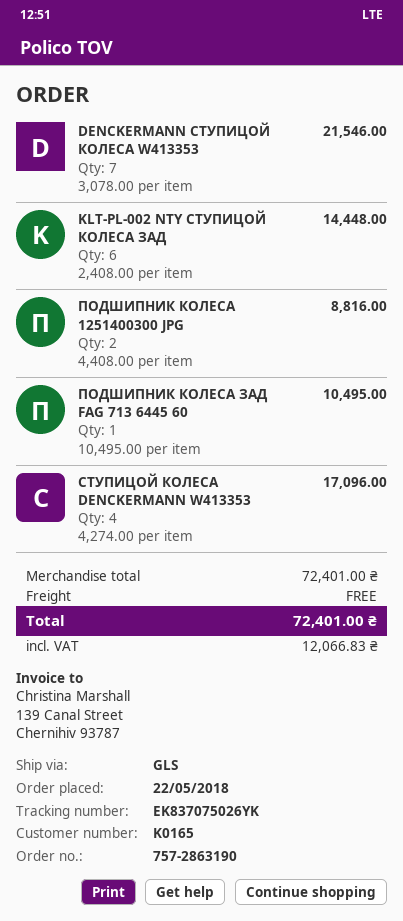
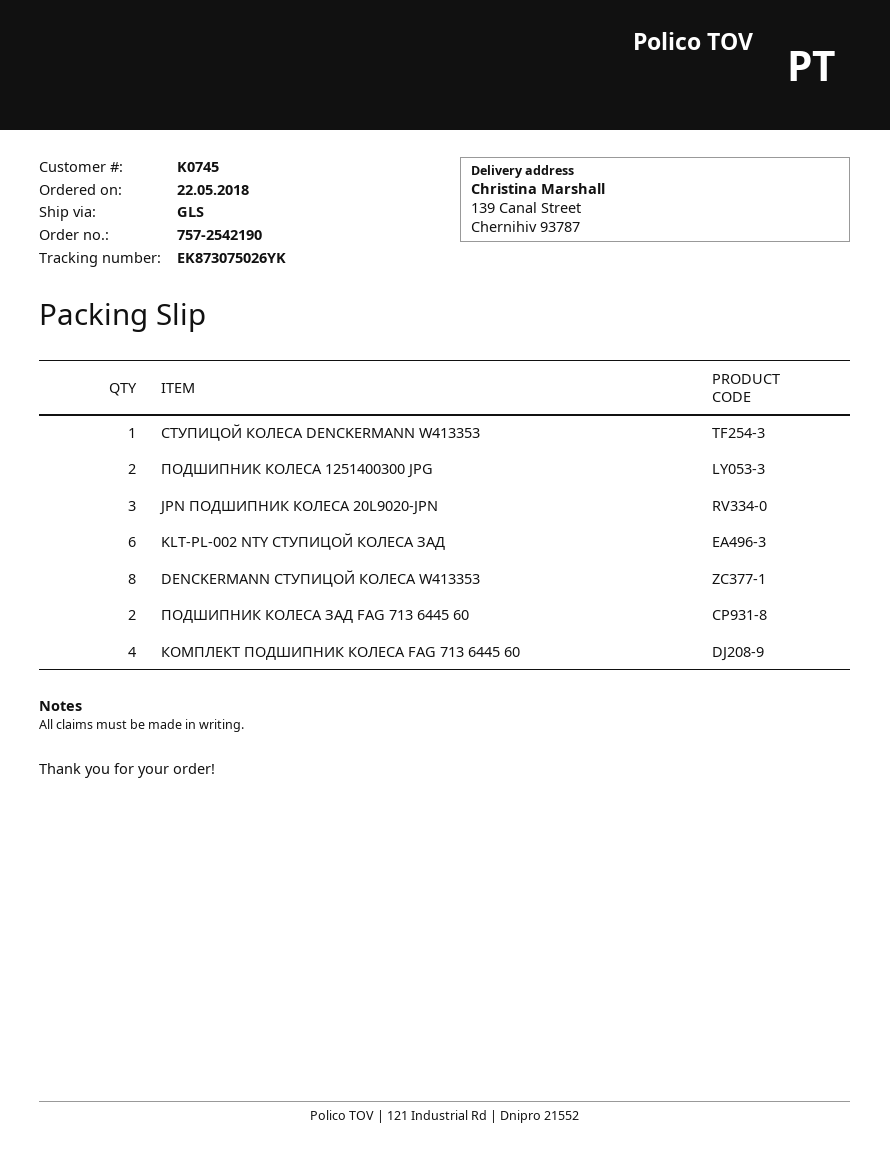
order number: 757-2863190 -> 757-2542190
customer number: K0165 -> K0745
tracking number: EK837075026YK -> EK873075026YK
DENCKERMANN СТУПИЦОЙ КОЛЕСА W413353: 7 -> 8
ПОДШИПНИК КОЛЕСА ЗАД FAG 713 6445 60: 1 -> 2
СТУПИЦОЙ КОЛЕСА DENCKERMANN W413353: 4 -> 1
JPN ПОДШИПНИК КОЛЕСА 20L9020-JPN: none -> 3
КОМПЛЕКТ ПОДШИПНИК КОЛЕСА FAG 713 6445 60: none -> 4

